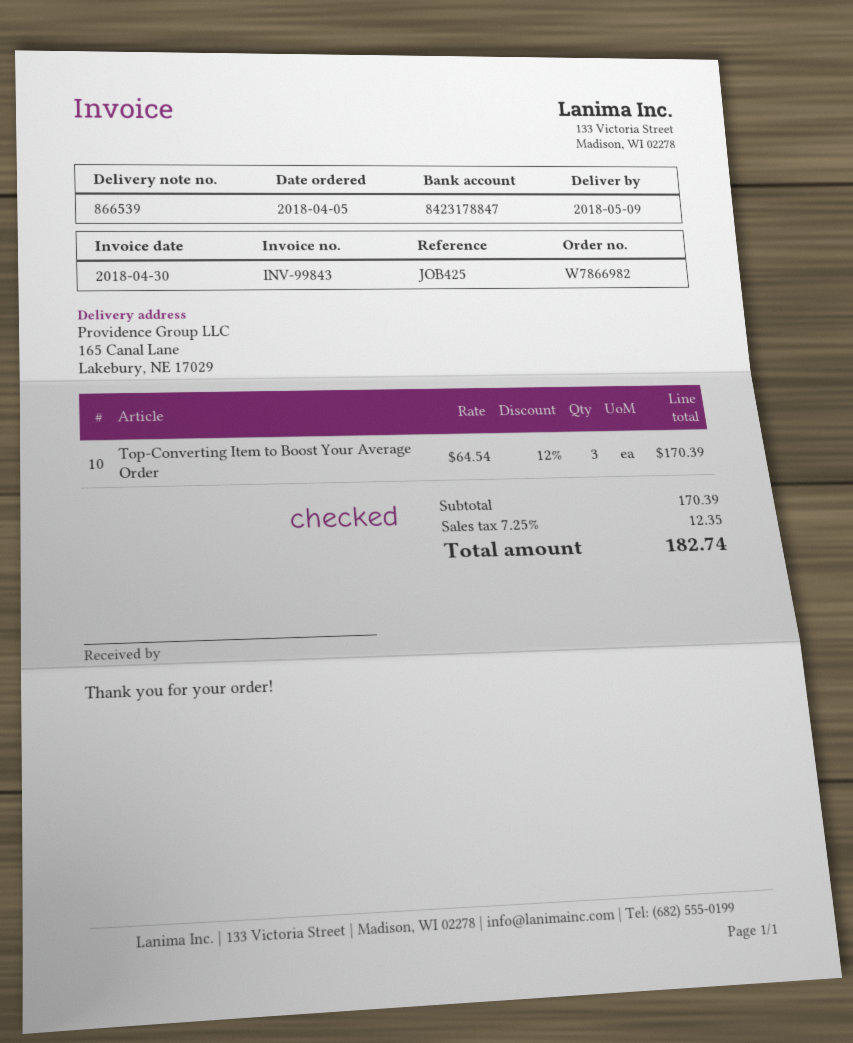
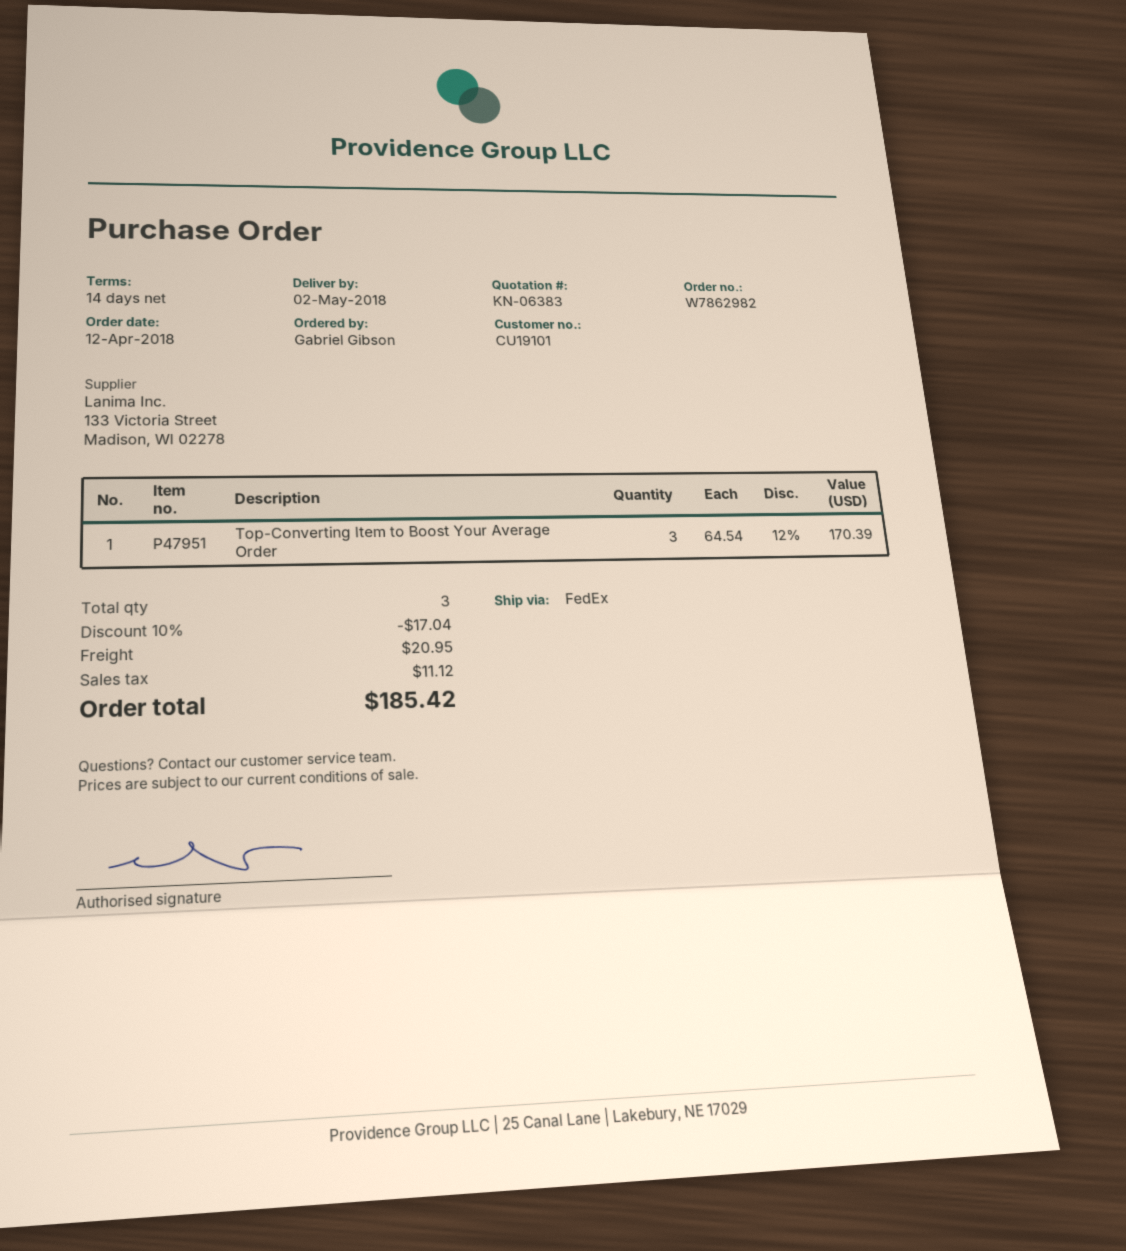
order number: W7866982 -> W7862982
order date: 2018-04-05 -> 2018-04-12
delivery date: 2018-05-09 -> 2018-05-02
discount: none -> 10% = 17.04
shipping: none -> 20.95
tax: 12.35 -> 11.12
total: 182.74 -> 185.42

